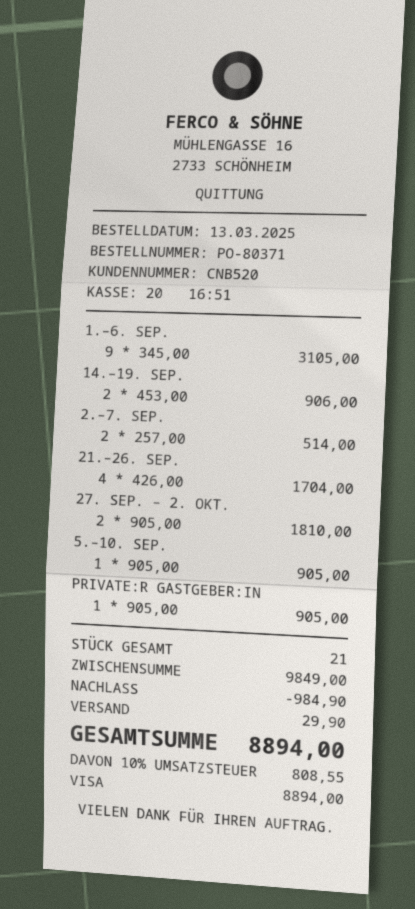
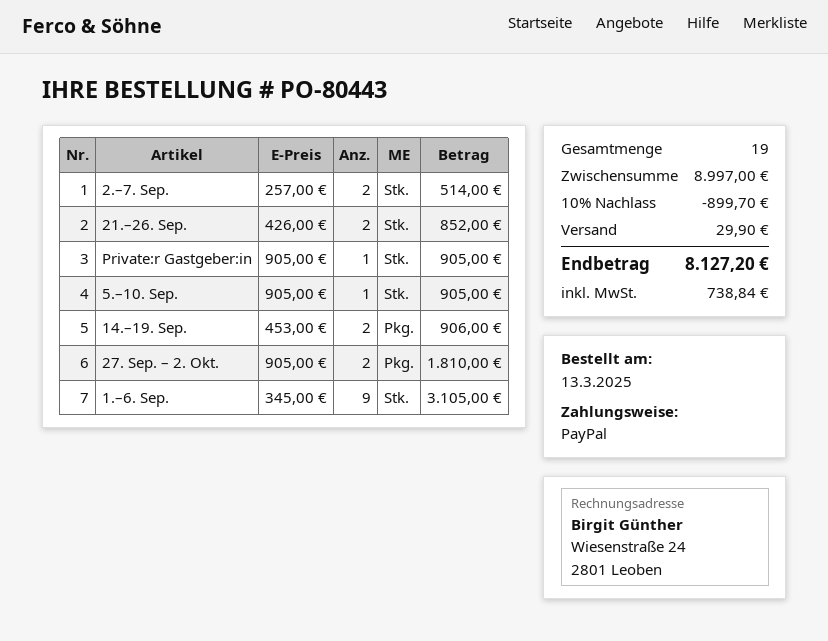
order number: PO-80371 -> PO-80443
payment method: Visa -> PayPal
21.–26. SEP.: 4 x 426.00 = 1704.00 -> 2 x 426.00 = 852.00
total quantity: 21 -> 19
subtotal: 9849.00 -> 8997.00
discount: 984.90 -> 899.70
tax: 808.55 -> 738.84
total: 8894.00 -> 8127.20

